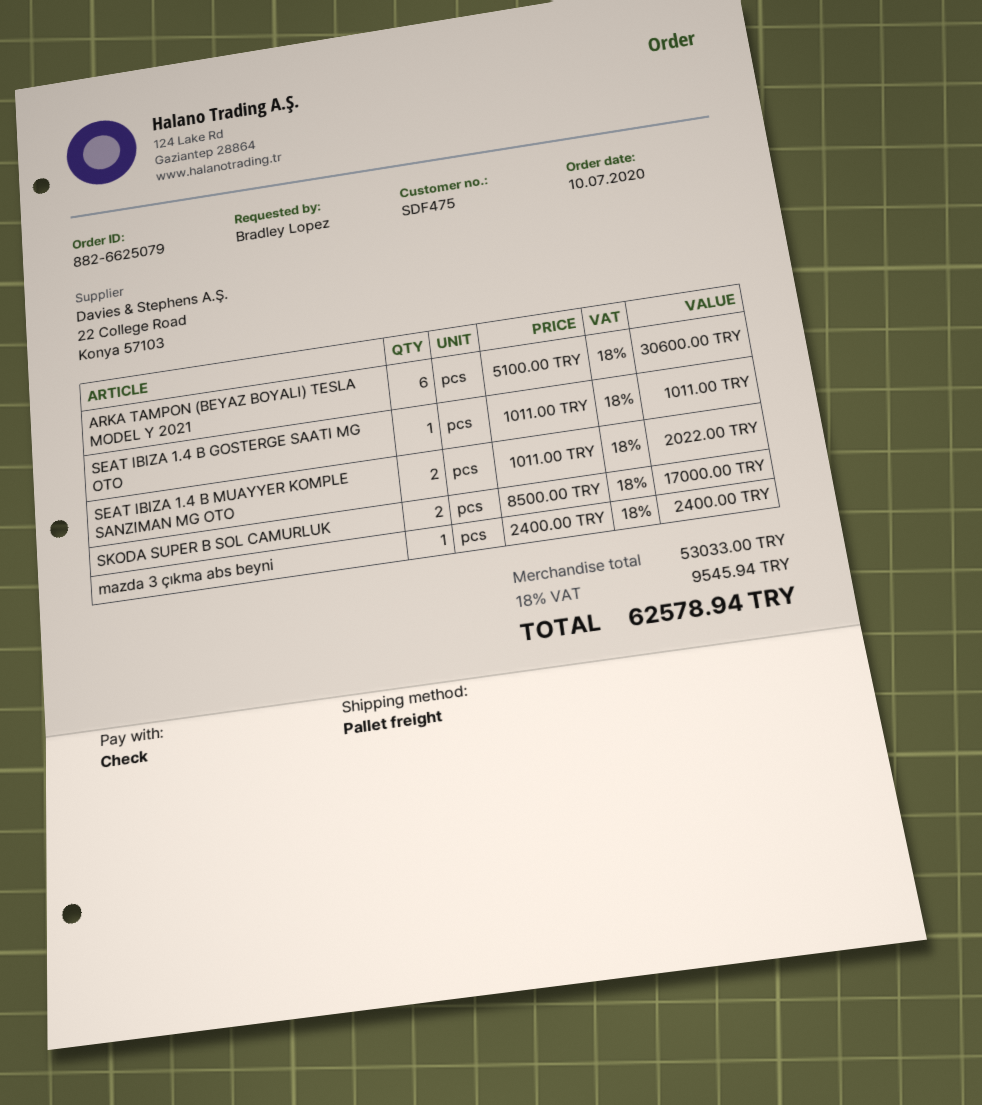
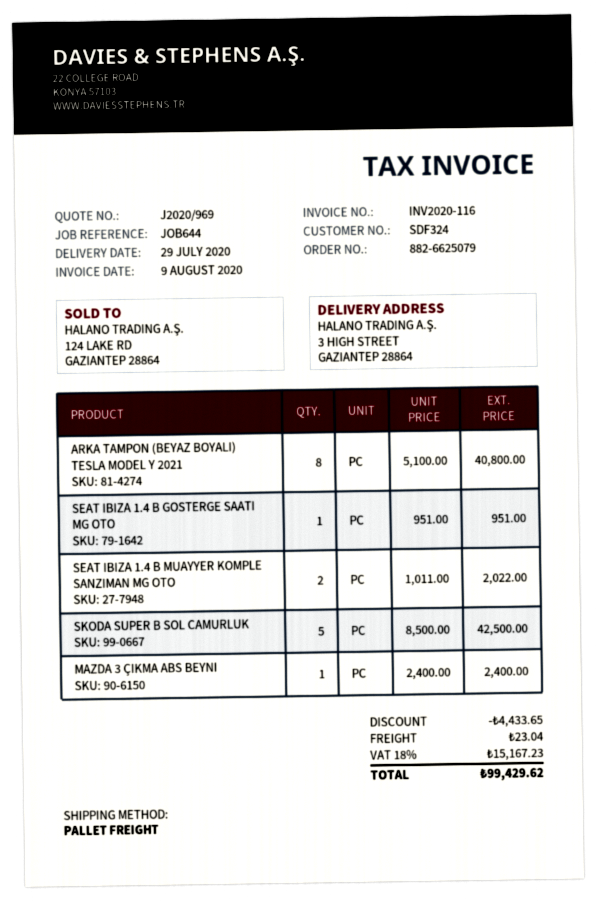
customer number: SDF475 -> SDF324
ARKA TAMPON (BEYAZ BOYALI) TESLA MODEL Y 2021: 6 x 5100.00 = 30600.00 -> 8 x 5100.00 = 40800.00
SEAT IBIZA 1.4 B GOSTERGE SAATI MG OTO: 1 x 1011.00 = 1011.00 -> 1 x 951.00 = 951.00
SKODA SUPER B SOL CAMURLUK: 2 x 8500.00 = 17000.00 -> 5 x 8500.00 = 42500.00
discount: none -> 4433.65
shipping: none -> 23.04
tax: 18% = 9545.94 -> 18% = 15167.23
total: 62578.94 -> 99429.62

